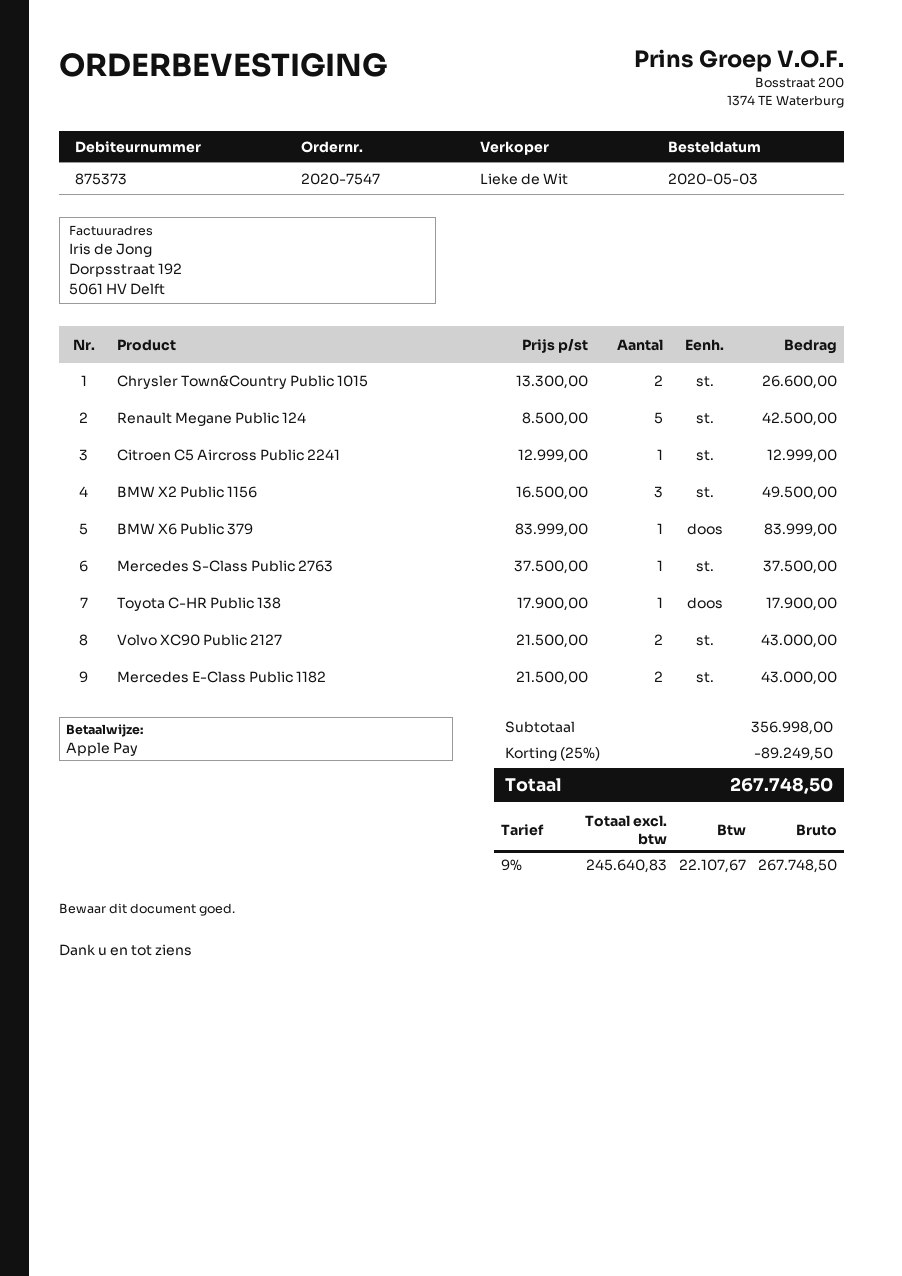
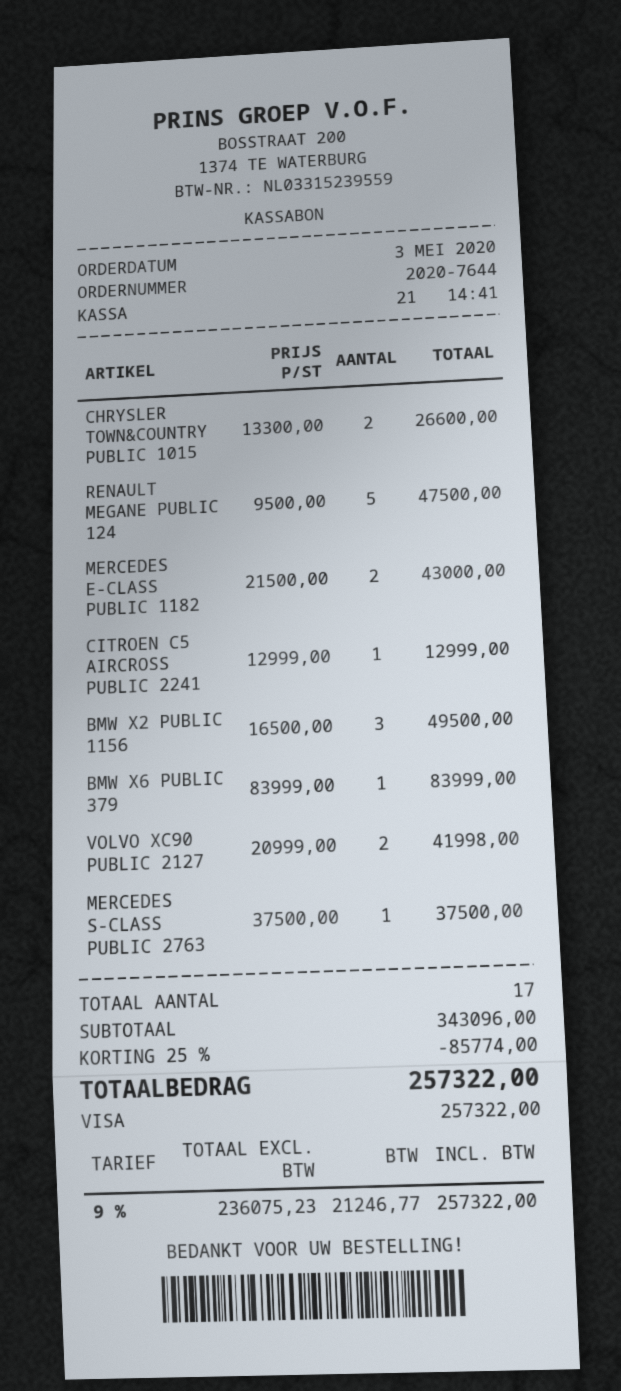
order number: 2020-7547 -> 2020-7644
payment method: Apple Pay -> Visa
Renault Megane Public 124: 5 x 8500.00 = 42500.00 -> 5 x 9500.00 = 47500.00
Toyota C-HR Public 138: 1 x 17900.00 = 17900.00 -> none
Volvo XC90 Public 2127: 2 x 21500.00 = 43000.00 -> 2 x 20999.00 = 41998.00
subtotal: 356998.00 -> 343096.00
discount: 25% = 89249.50 -> 25% = 85774.00
net: 245640.83 -> 236075.23
tax: 9% = 22107.67 -> 9% = 21246.77
total: 267748.50 -> 257322.00

